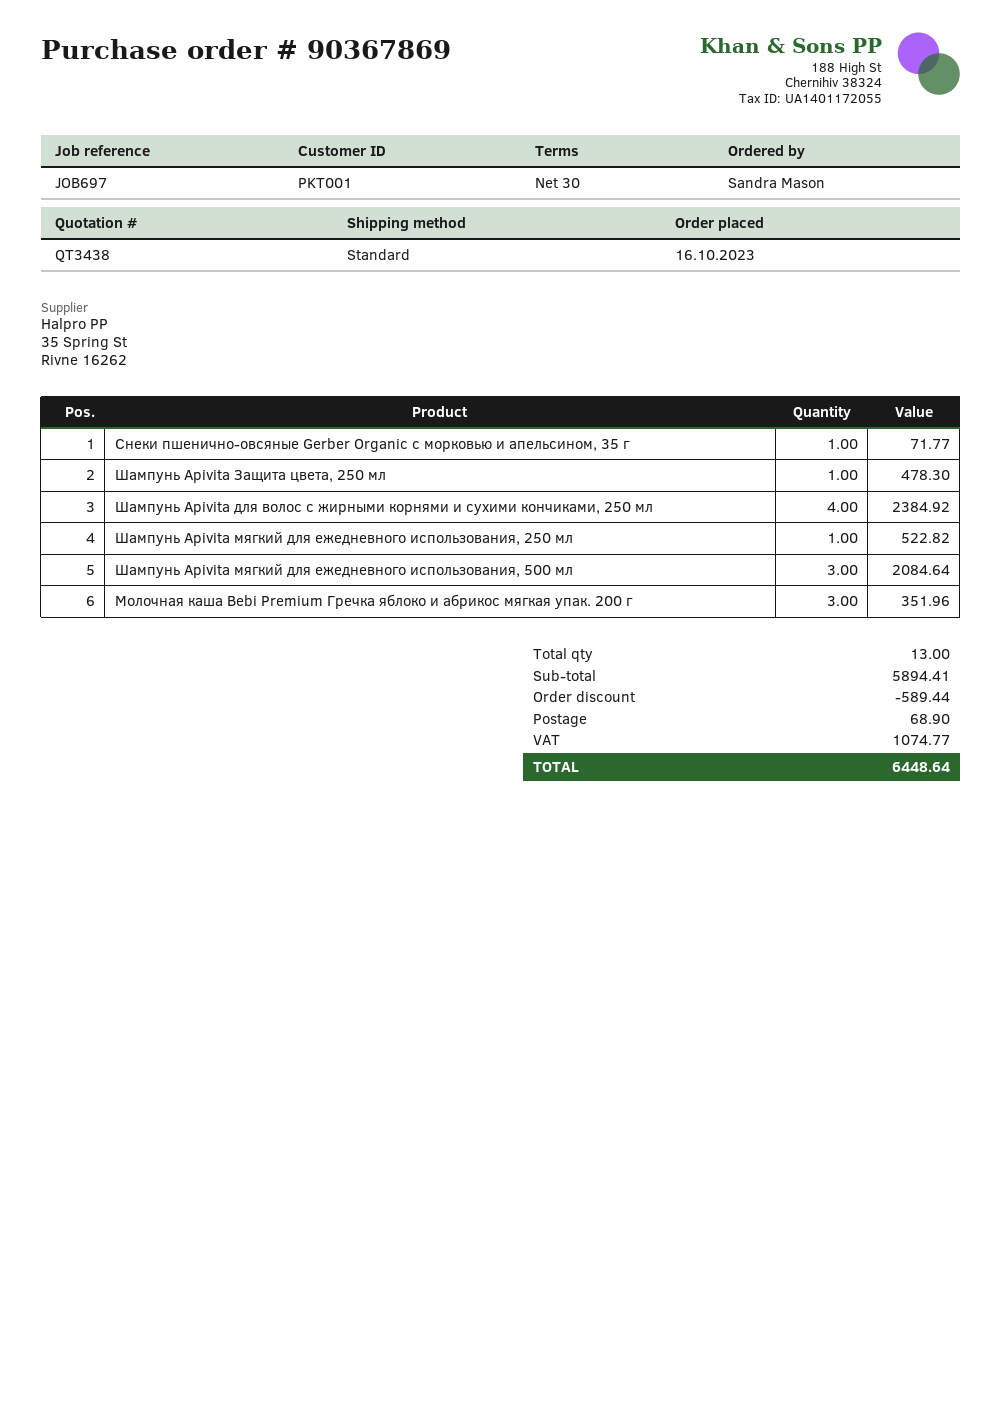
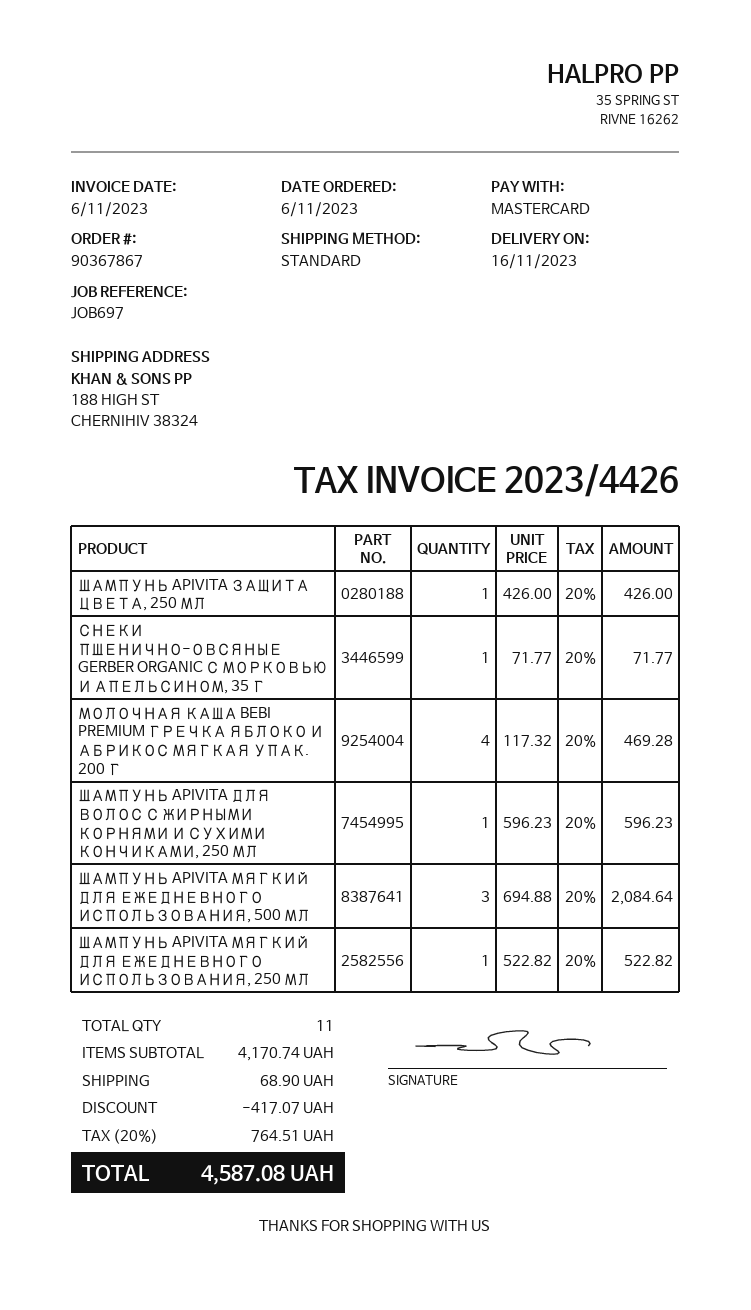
order number: 90367869 -> 90367867
order date: 2023-10-16 -> 2023-11-06
Шампунь Apivita Защита цвета, 250 мл: 1 for 478.30 -> 1 for 426.00
Шампунь Apivita для волос с жирными корнями и сухими кончиками, 250 мл: 4 for 2384.92 -> 1 for 596.23
Молочная каша Bebi Premium Гречка яблоко и абрикос мягкая упак. 200 г: 3 for 351.96 -> 4 for 469.28
total quantity: 13 -> 11
subtotal: 5894.41 -> 4170.74
discount: 589.44 -> 417.07
tax: 1074.77 -> 764.51
total: 6448.64 -> 4587.08

